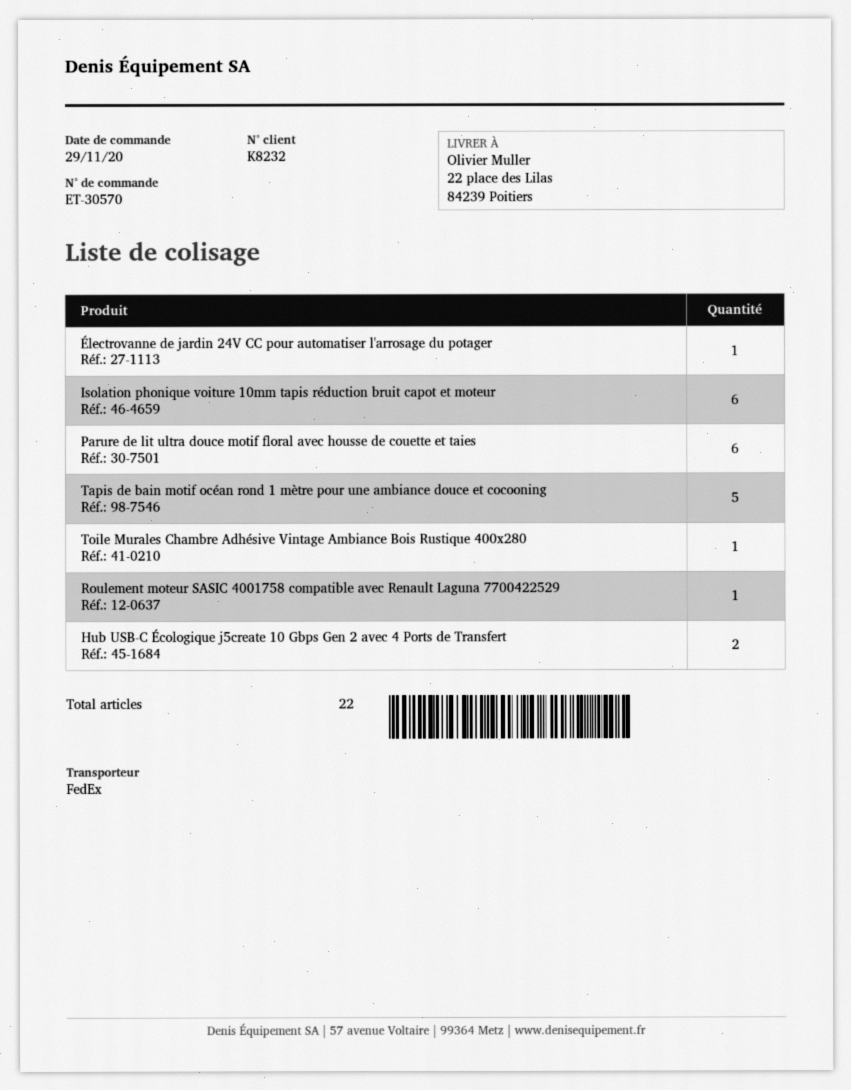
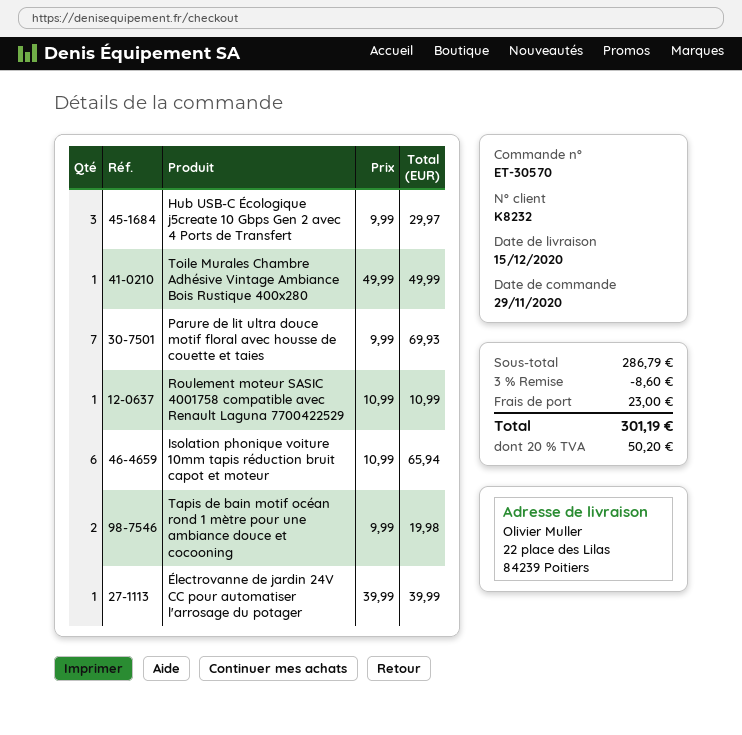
Parure de lit ultra douce motif floral avec housse de couette et taies: 6 -> 7
Tapis de bain motif océan rond 1 mètre pour une ambiance douce et cocooning: 5 -> 2
Hub USB-C Écologique j5create 10 Gbps Gen 2 avec 4 Ports de Transfert: 2 -> 3

